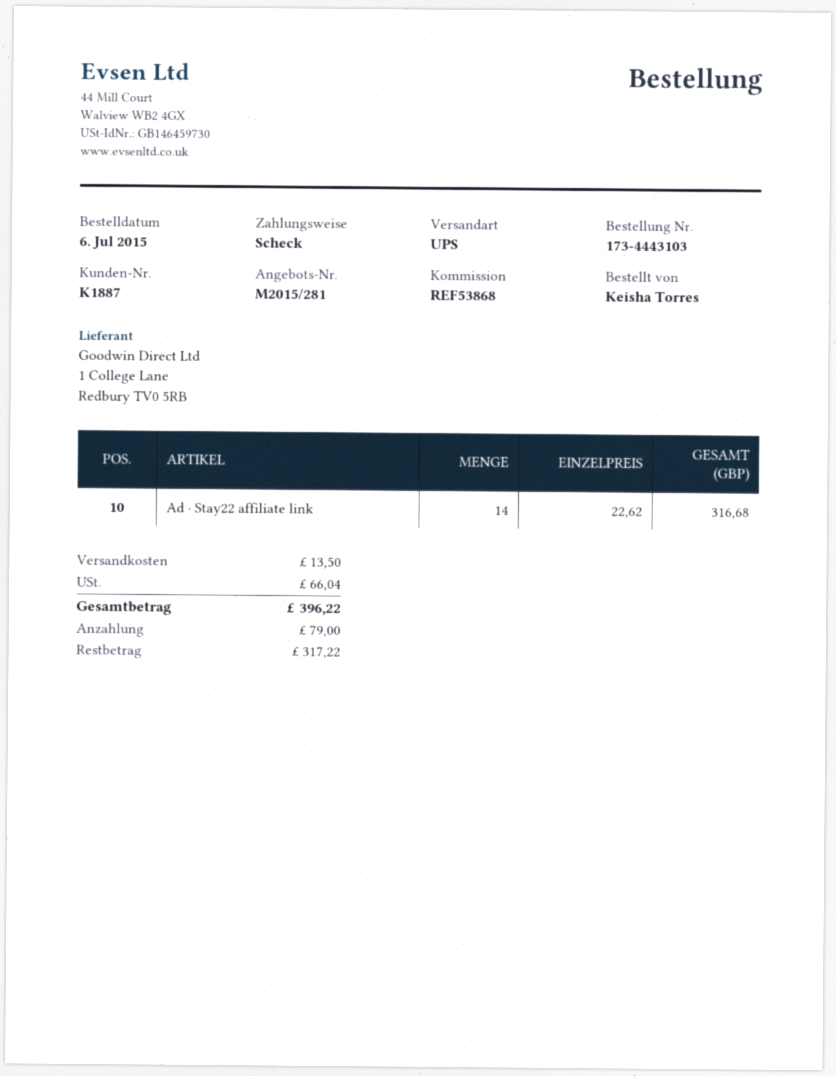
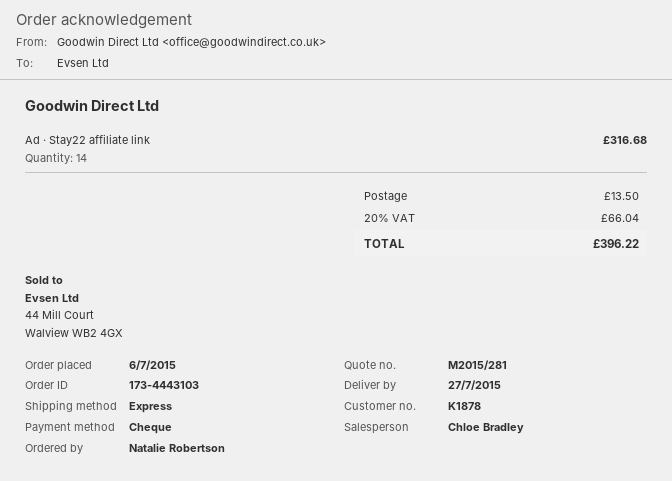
customer number: K1887 -> K1878
ordered by: Keisha Torres -> Natalie Robertson
shipping method: UPS -> express

